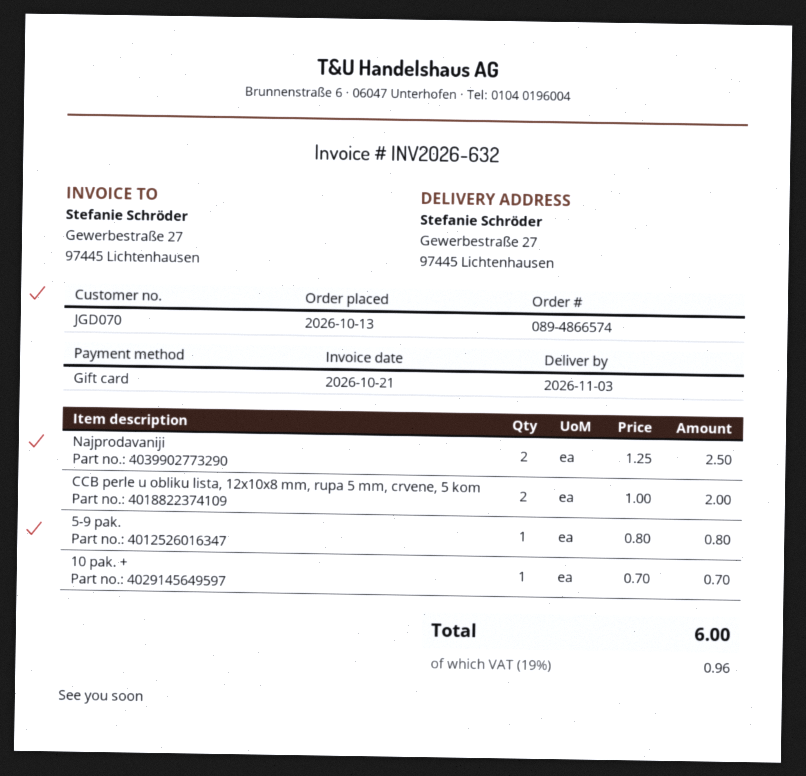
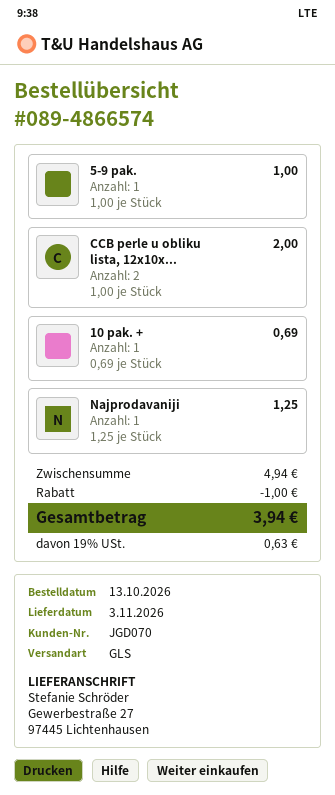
Najprodavaniji: 2 x 1.25 = 2.50 -> 1 x 1.25 = 1.25
5-9 pak.: 1 x 0.80 = 0.80 -> 1 x 1.00 = 1.00
10 pak. +: 1 x 0.70 = 0.70 -> 1 x 0.69 = 0.69
discount: none -> 1.00
tax: 19% = 0.96 -> 19% = 0.63
total: 6.00 -> 3.94

